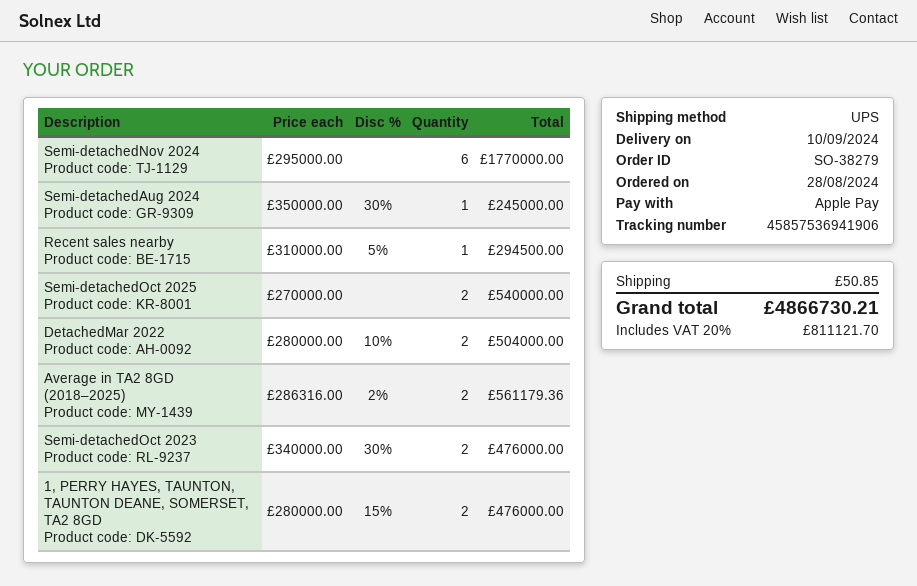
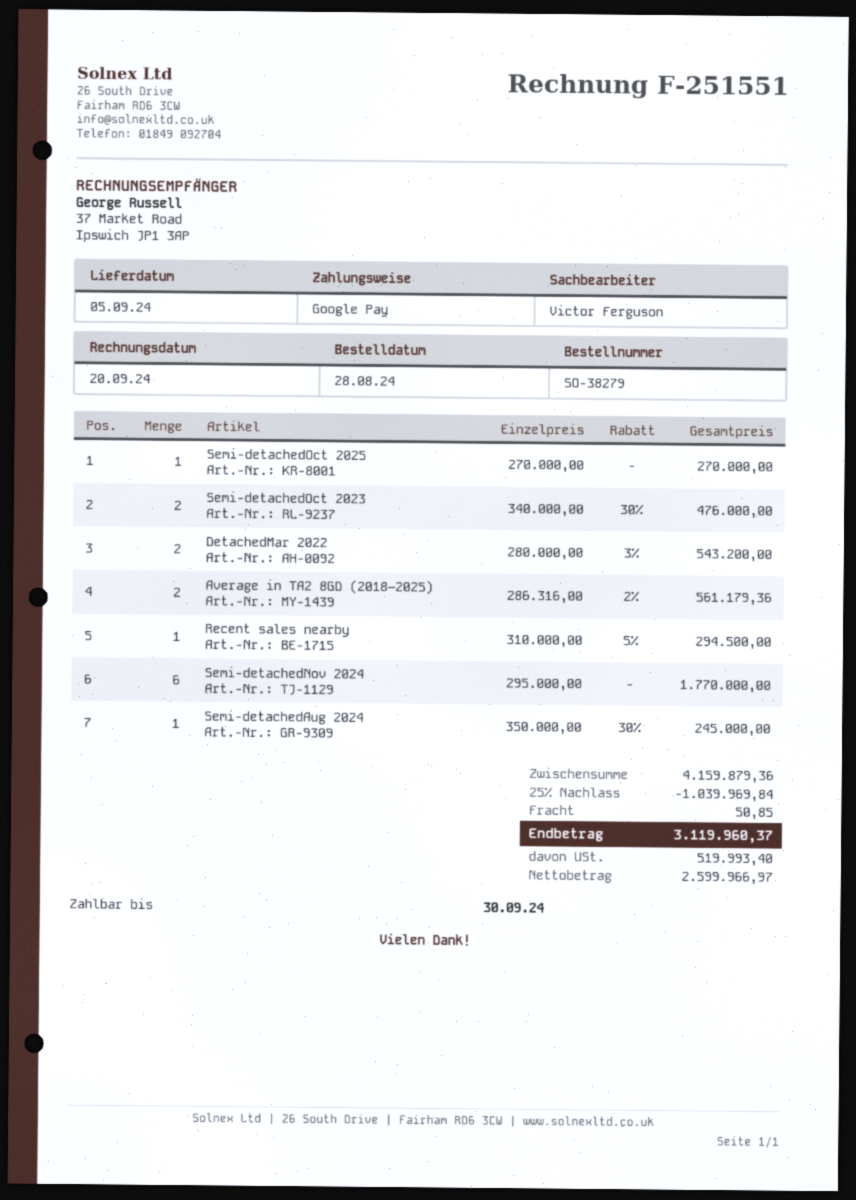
delivery date: 2024-09-10 -> 2024-09-05
payment method: Apple Pay -> Google Pay
Semi-detachedOct 2025: 2 x 270000.00 = 540000.00 -> 1 x 270000.00 = 270000.00
DetachedMar 2022: 2 x 280000.00 - 10% = 504000.00 -> 2 x 280000.00 - 3% = 543200.00
1, PERRY HAYES, TAUNTON, TAUNTON DEANE, SOMERSET, TA2 8GD: 2 x 280000.00 - 15% = 476000.00 -> none
discount: none -> 25% = 1039969.84
tax: 811121.70 -> 519993.40
total: 4866730.21 -> 3119960.37

